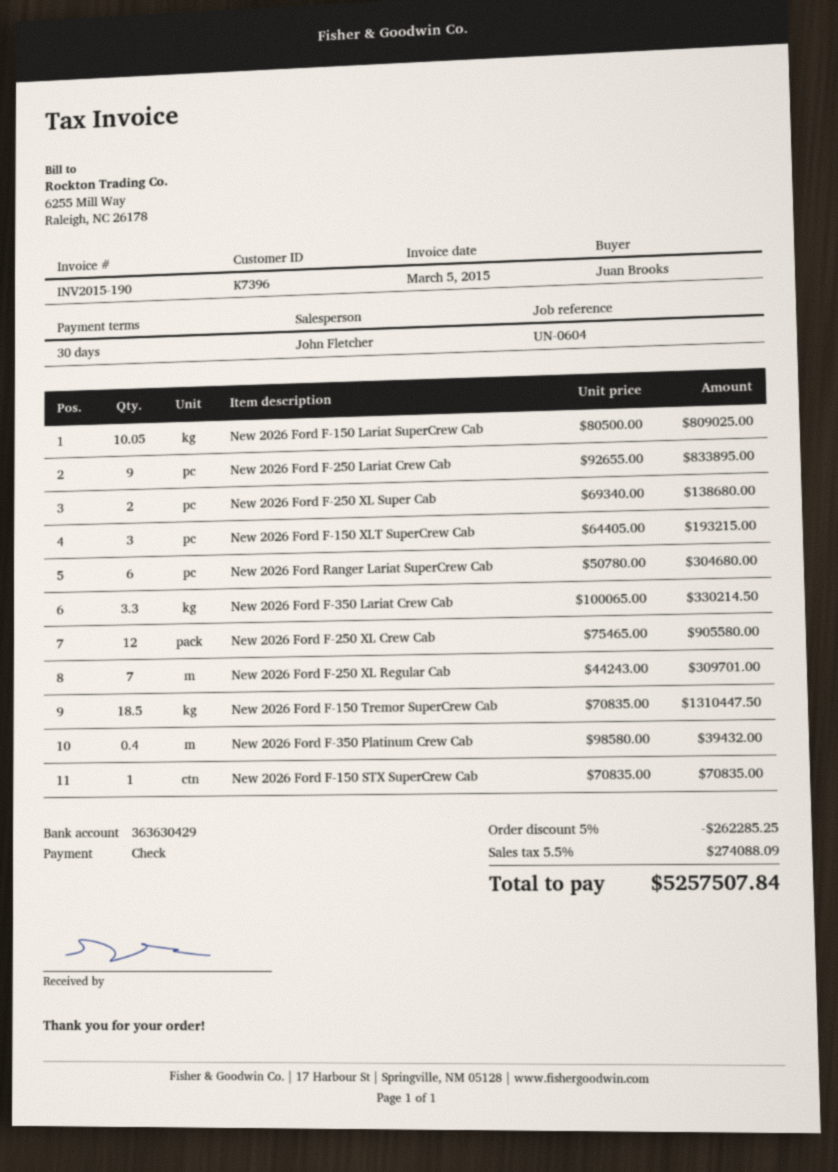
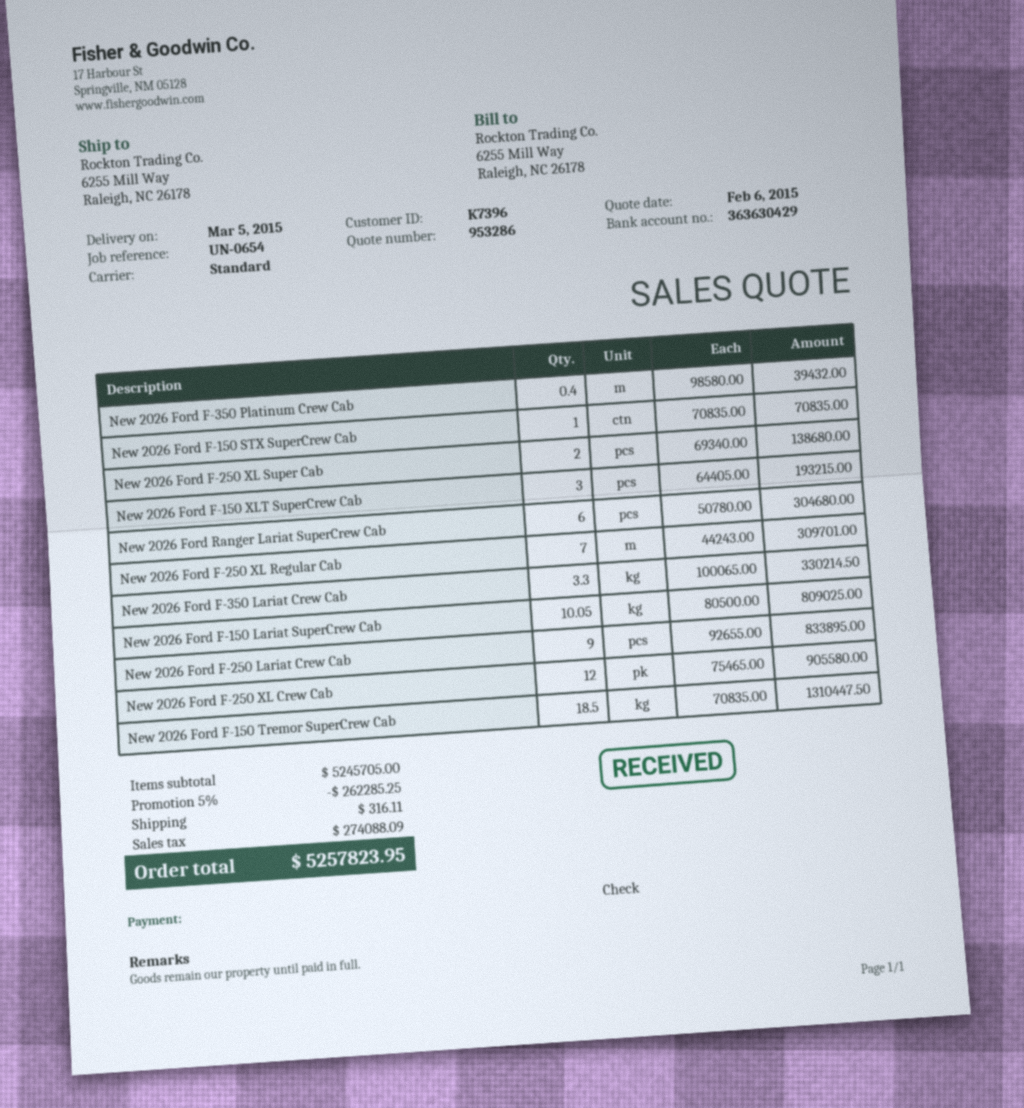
reference: UN-0604 -> UN-0654
shipping: none -> 316.11
total: 5257507.84 -> 5257823.95

